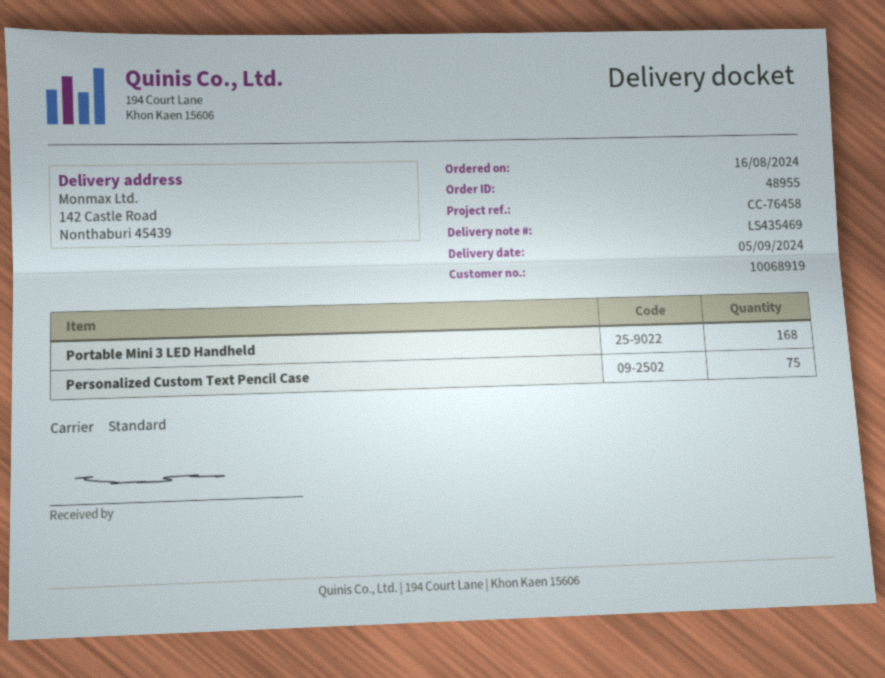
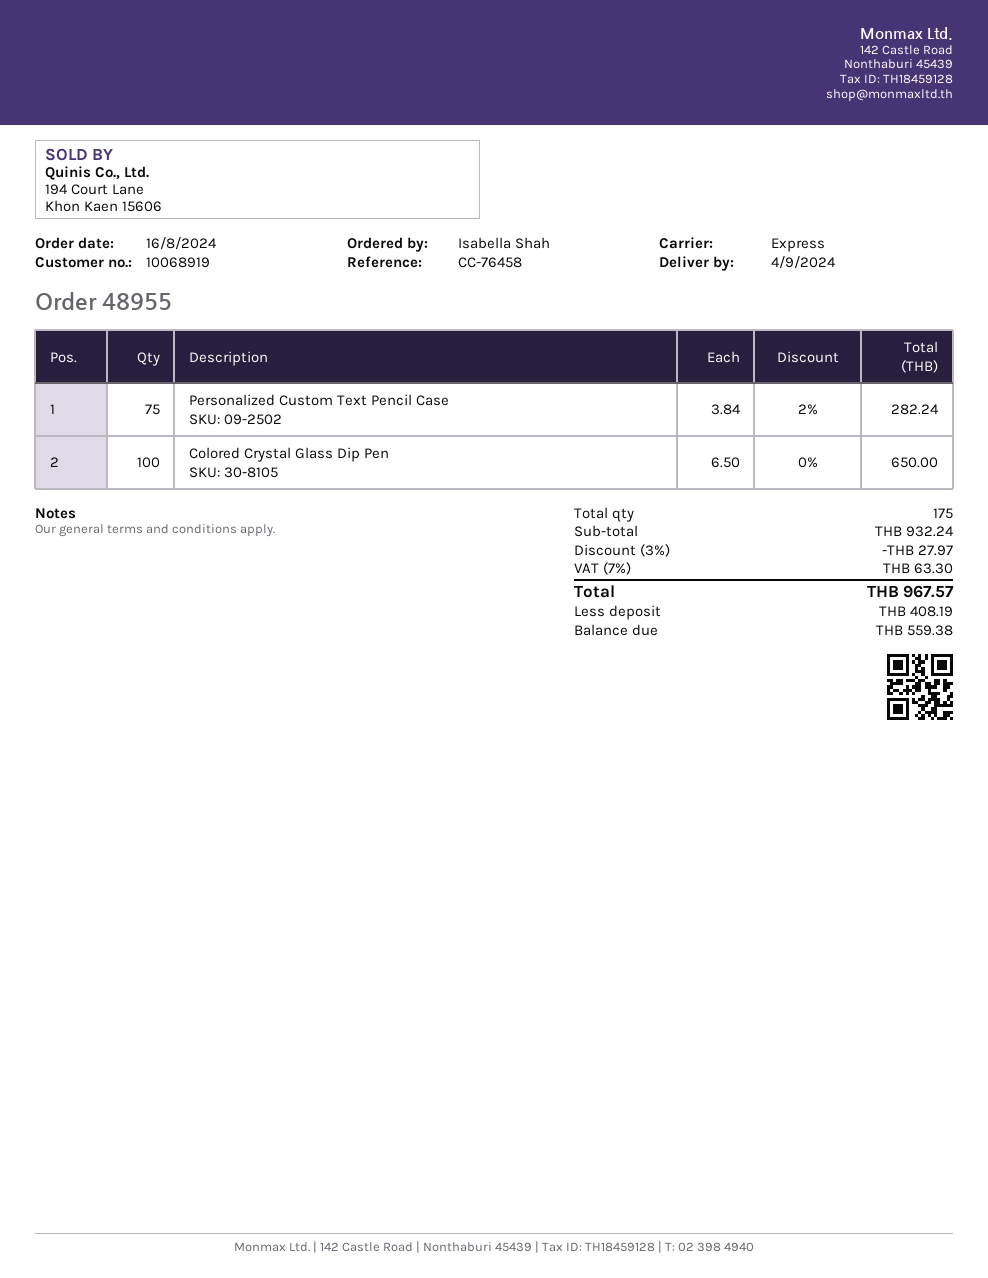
delivery date: 2024-09-05 -> 2024-09-04
shipping method: standard -> express
Portable Mini 3 LED Handheld: 168 -> none
Colored Crystal Glass Dip Pen: none -> 100

